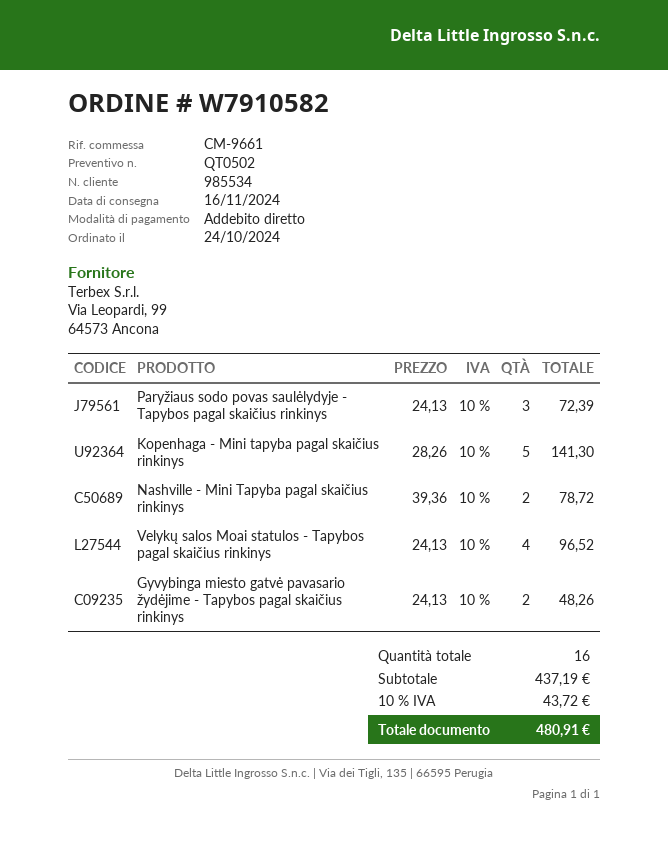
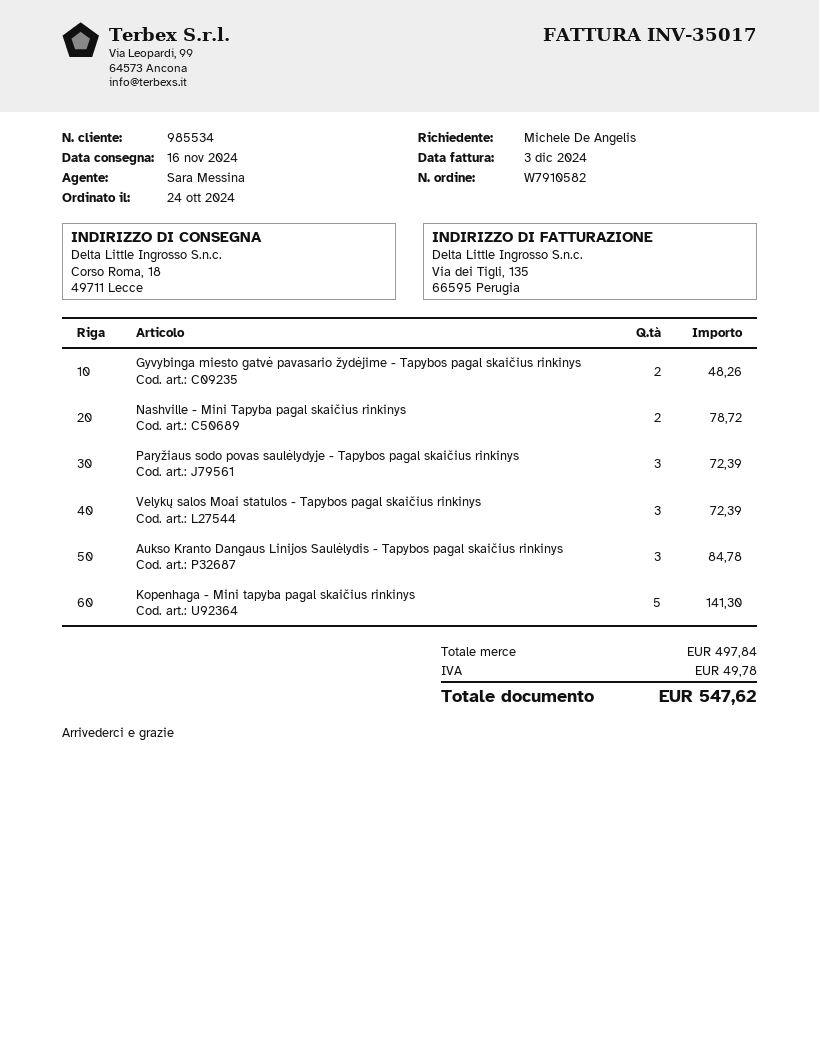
Velykų salos Moai statulos - Tapybos pagal skaičius rinkinys: 4 for 96.52 -> 3 for 72.39
Aukso Kranto Dangaus Linijos Saulėlydis - Tapybos pagal skaičius rinkinys: none -> 3 for 84.78
subtotal: 437.19 -> 497.84
tax: 43.72 -> 49.78
total: 480.91 -> 547.62

